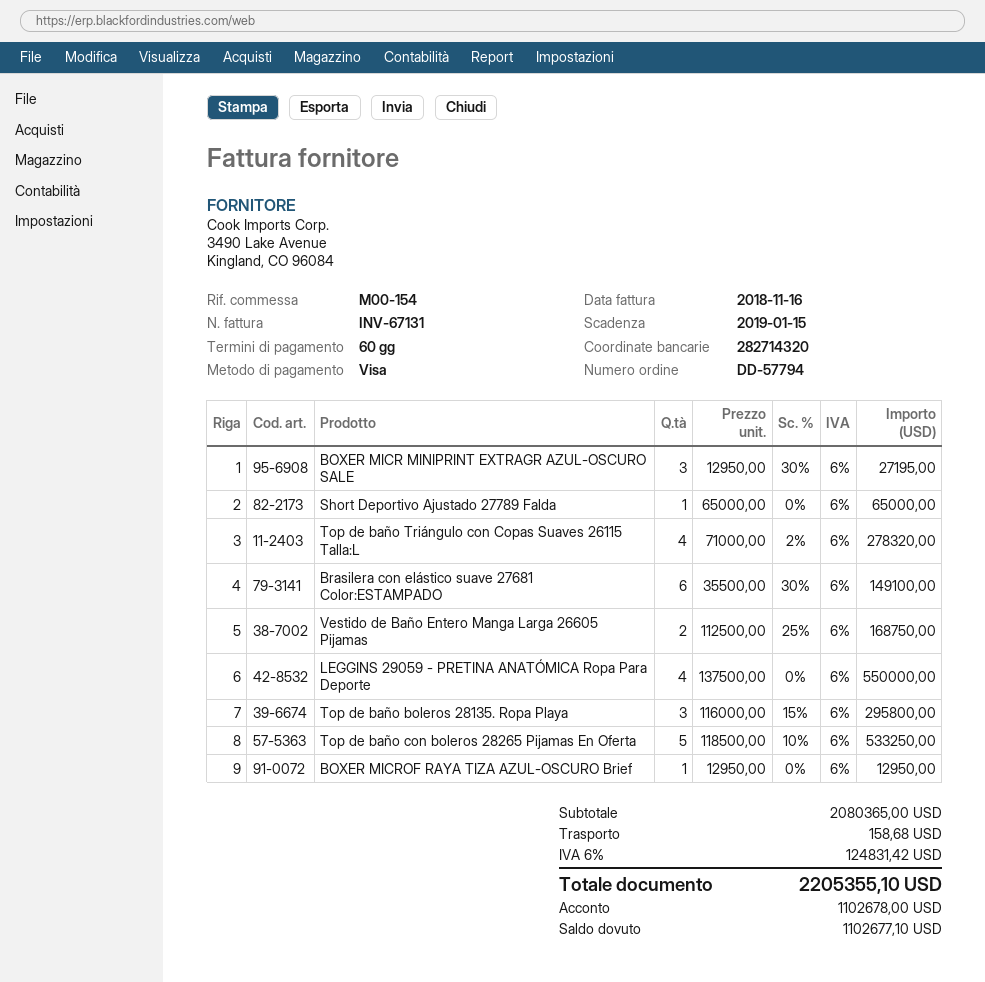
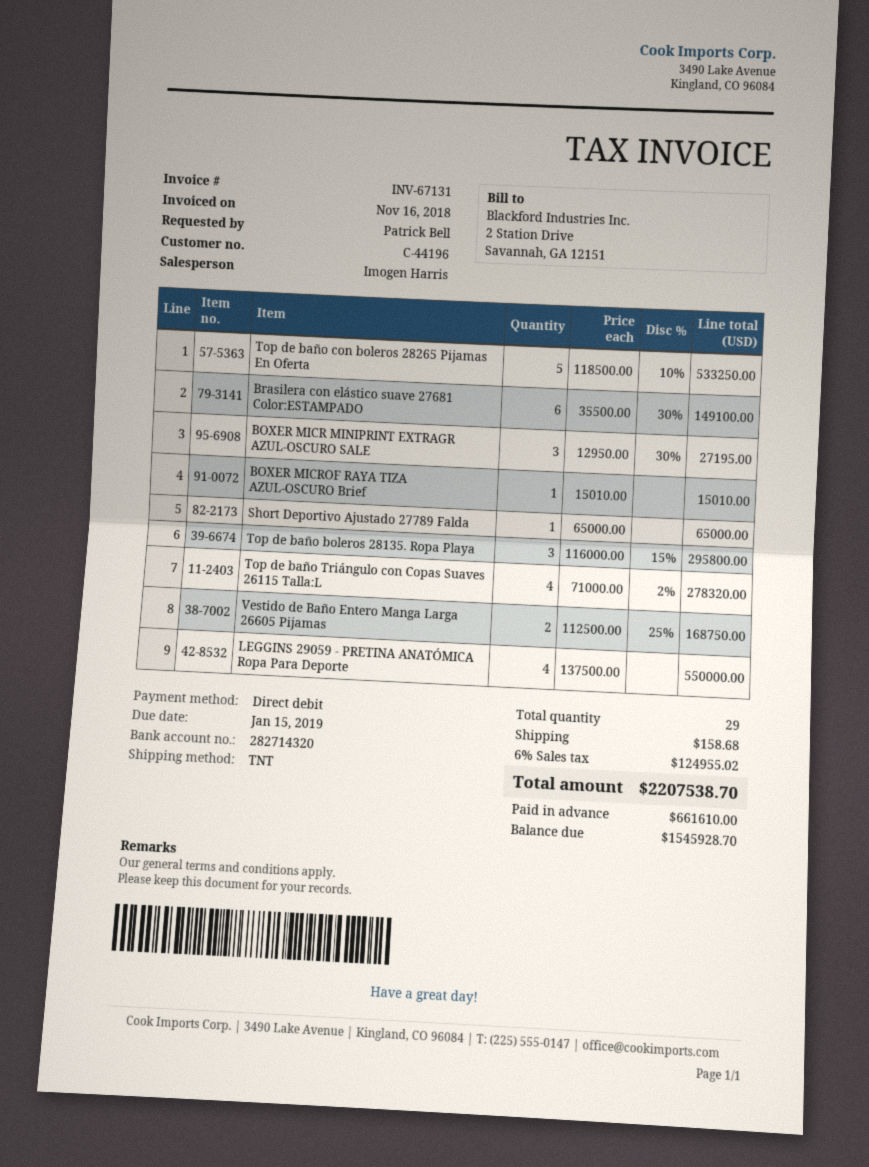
payment method: Visa -> direct debit
BOXER MICROF RAYA TIZA AZUL-OSCURO Brief: 1 x 12950.00 = 12950.00 -> 1 x 15010.00 = 15010.00
tax: 6% = 124831.42 -> 6% = 124955.02
total: 2205355.10 -> 2207538.70
deposit: 1102678.00 -> 661610.00
balance: 1102677.10 -> 1545928.70

